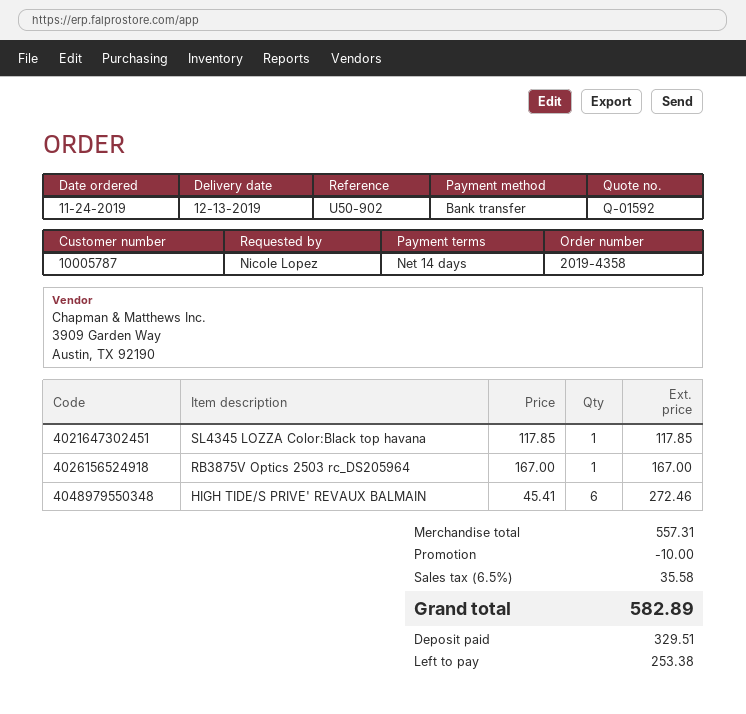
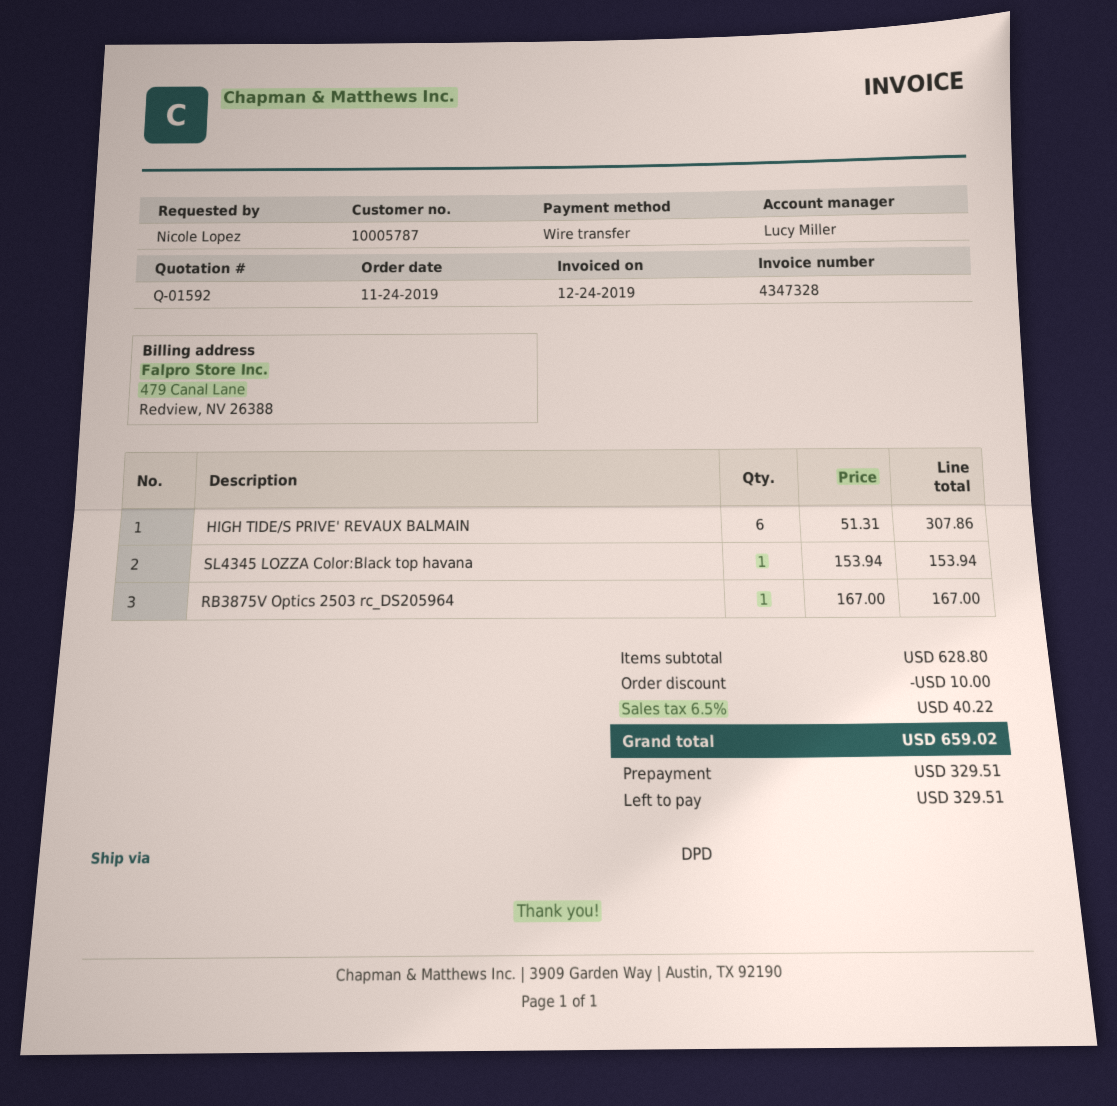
SL4345 LOZZA Color:Black top havana: 1 x 117.85 = 117.85 -> 1 x 153.94 = 153.94
HIGH TIDE/S PRIVE' REVAUX BALMAIN: 6 x 45.41 = 272.46 -> 6 x 51.31 = 307.86
subtotal: 557.31 -> 628.80
tax: 6.5% = 35.58 -> 6.5% = 40.22
total: 582.89 -> 659.02
balance: 253.38 -> 329.51

